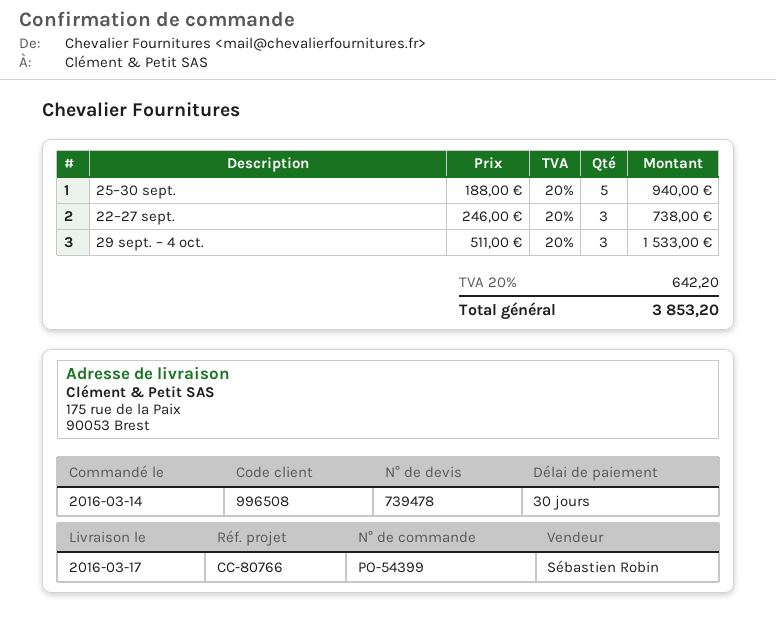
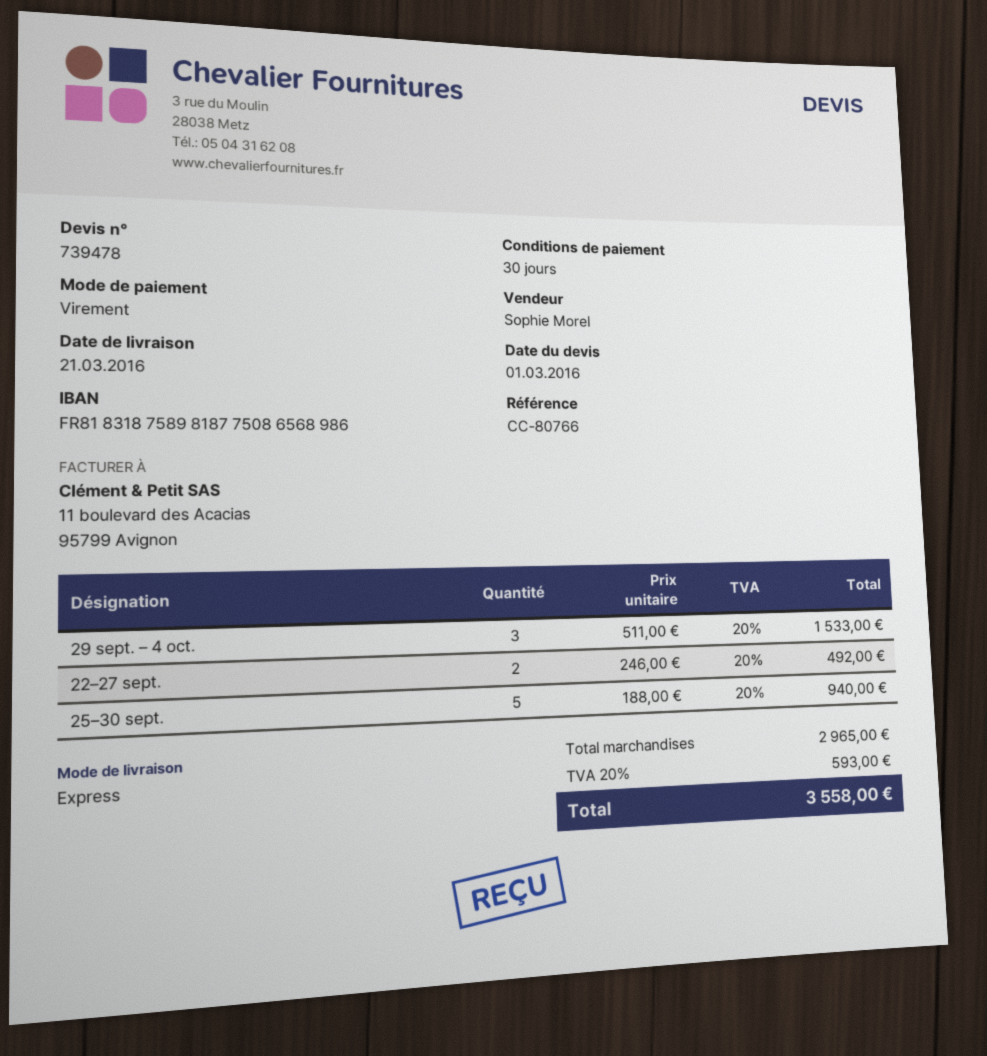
delivery date: 2016-03-17 -> 2016-03-21
sales rep: Sébastien Robin -> Sophie Morel
22–27 sept.: 3 x 246.00 = 738.00 -> 2 x 246.00 = 492.00
tax: 20% = 642.20 -> 20% = 593.00
total: 3853.20 -> 3558.00

